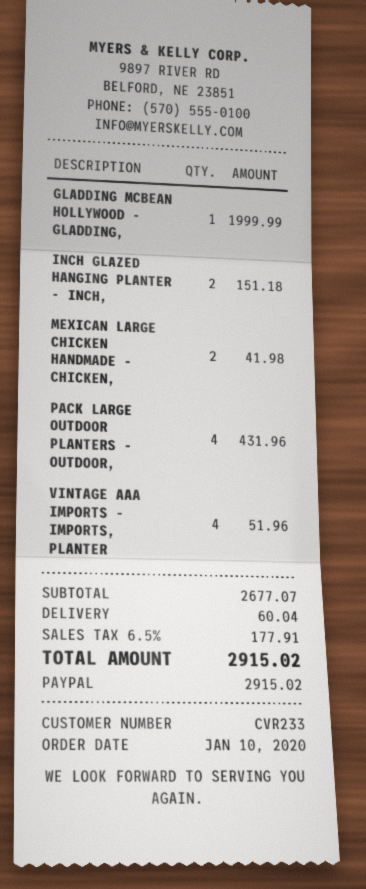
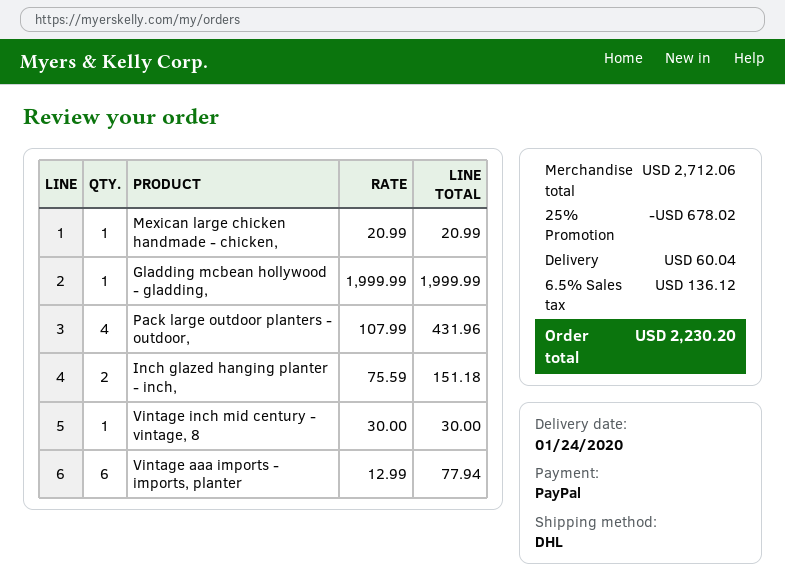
MEXICAN LARGE CHICKEN HANDMADE - CHICKEN,: 2 for 41.98 -> 1 for 20.99
VINTAGE AAA IMPORTS - IMPORTS, PLANTER: 4 for 51.96 -> 6 for 77.94
Vintage inch mid century - vintage, 8: none -> 1 for 30.00
subtotal: 2677.07 -> 2712.06
discount: none -> 25% = 678.02
tax: 6.5% = 177.91 -> 6.5% = 136.12
total: 2915.02 -> 2230.20

